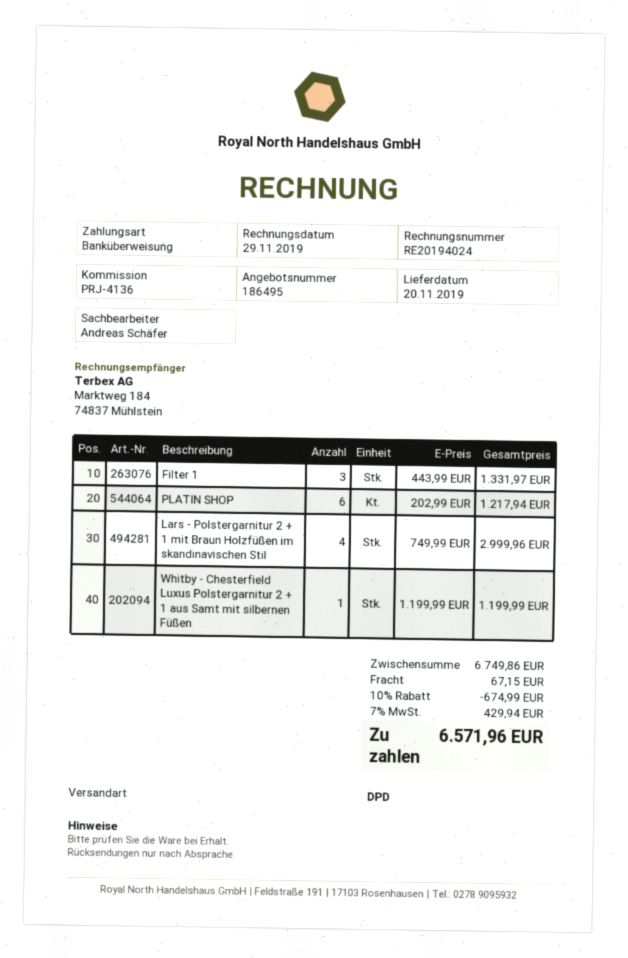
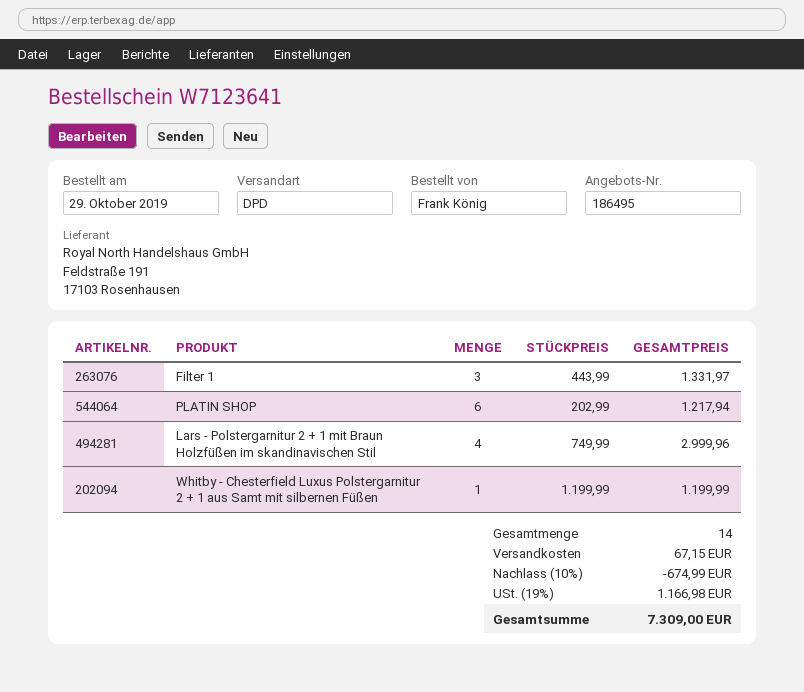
tax: 7% = 429.94 -> 19% = 1166.98
total: 6571.96 -> 7309.00

